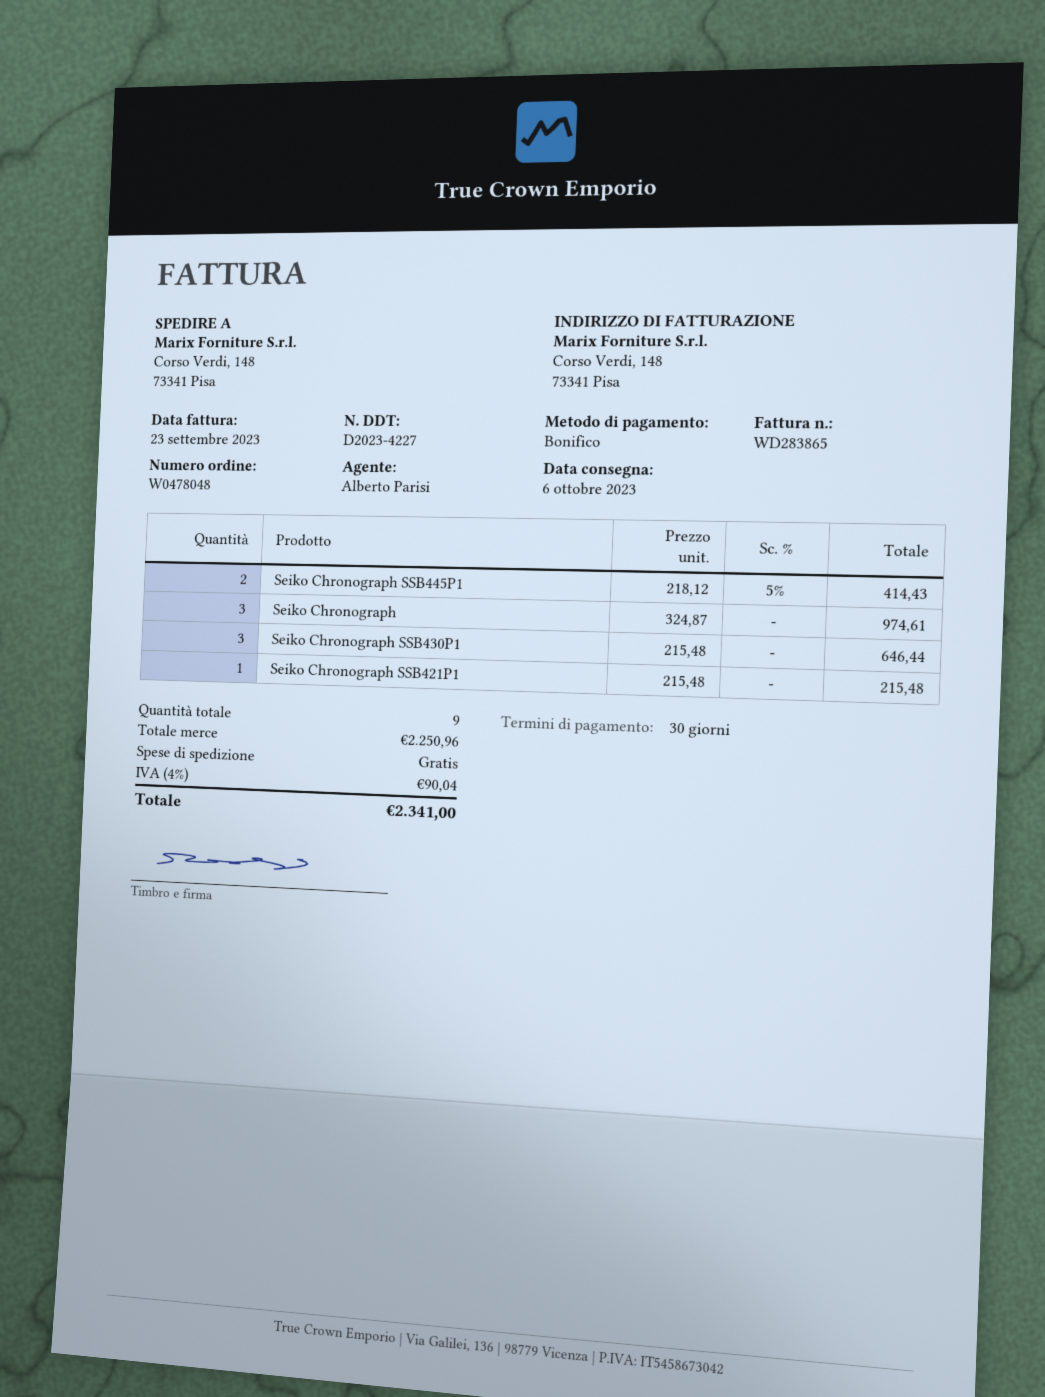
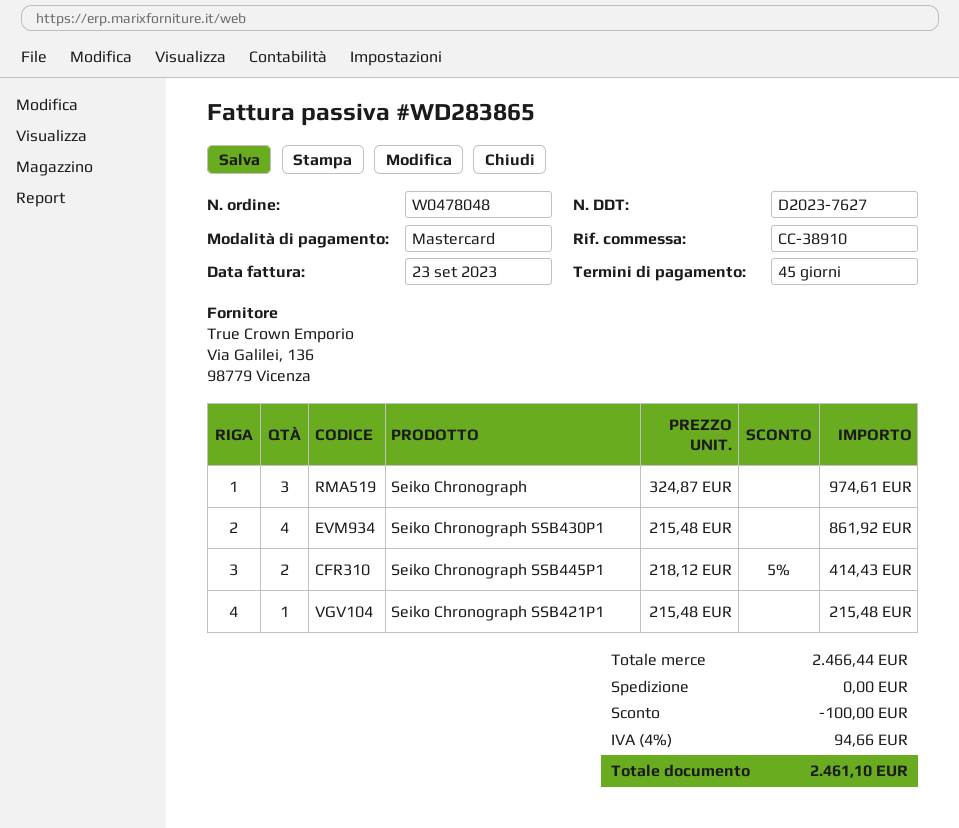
delivery note number: D2023-4227 -> D2023-7627
payment terms: 30 days -> 45 days
payment method: bank transfer -> Mastercard
Seiko Chronograph SSB430P1: 3 x 215.48 = 646.44 -> 4 x 215.48 = 861.92
subtotal: 2250.96 -> 2466.44
discount: none -> 100.00
tax: 4% = 90.04 -> 4% = 94.66
total: 2341.00 -> 2461.10

